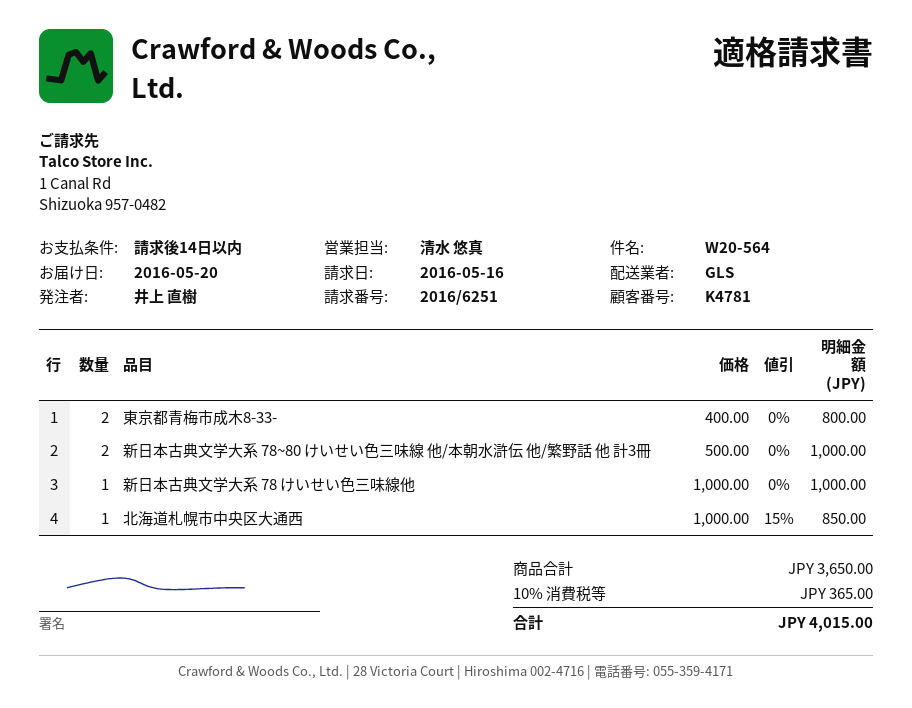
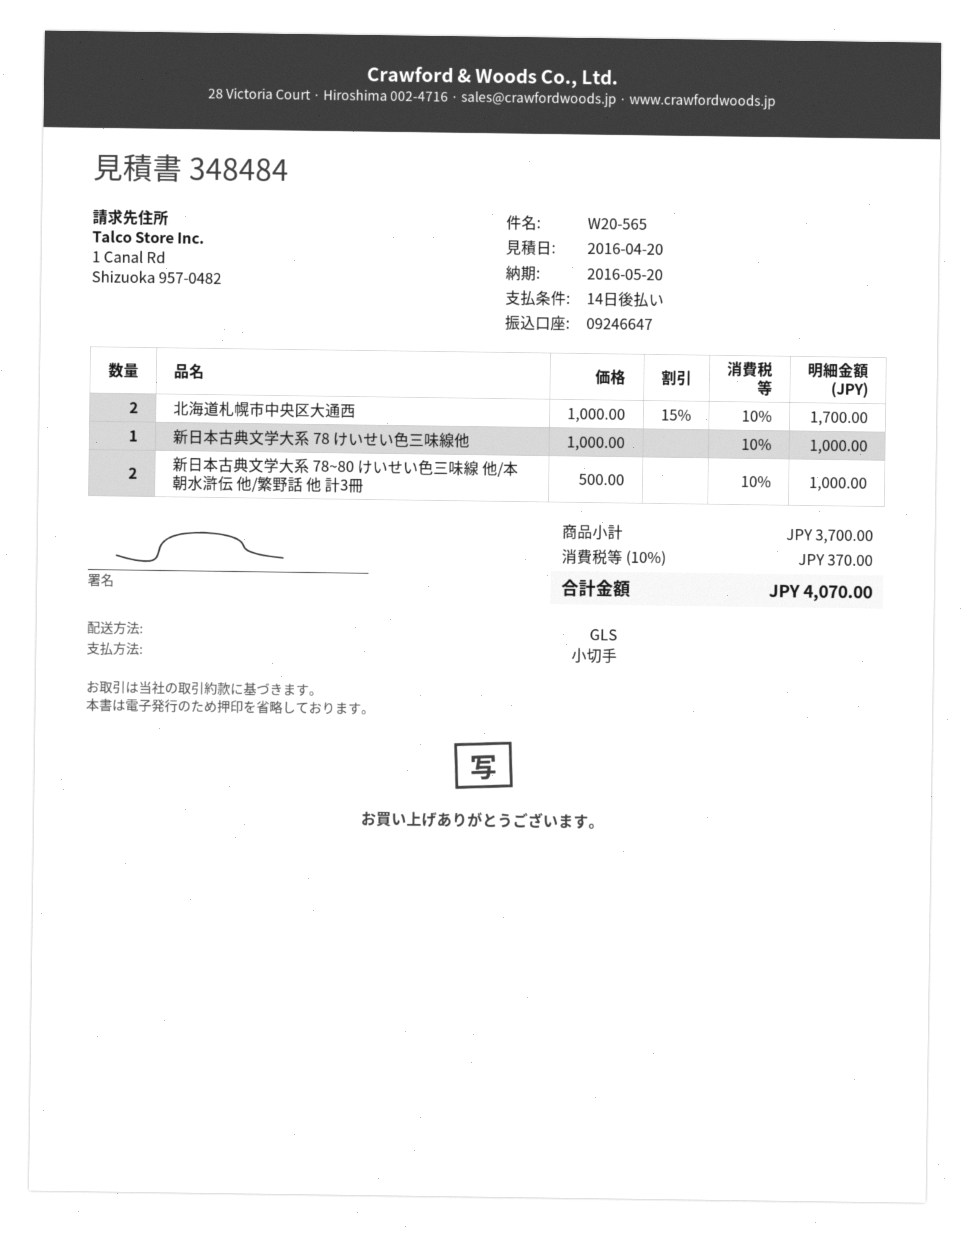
reference: W20-564 -> W20-565
東京都青梅市成木8-33-: 2 x 400.00 = 800.00 -> none
北海道札幌市中央区大通西: 1 x 1000.00 - 15% = 850.00 -> 2 x 1000.00 - 15% = 1700.00
subtotal: 3650.00 -> 3700.00
tax: 10% = 365.00 -> 10% = 370.00
total: 4015.00 -> 4070.00

